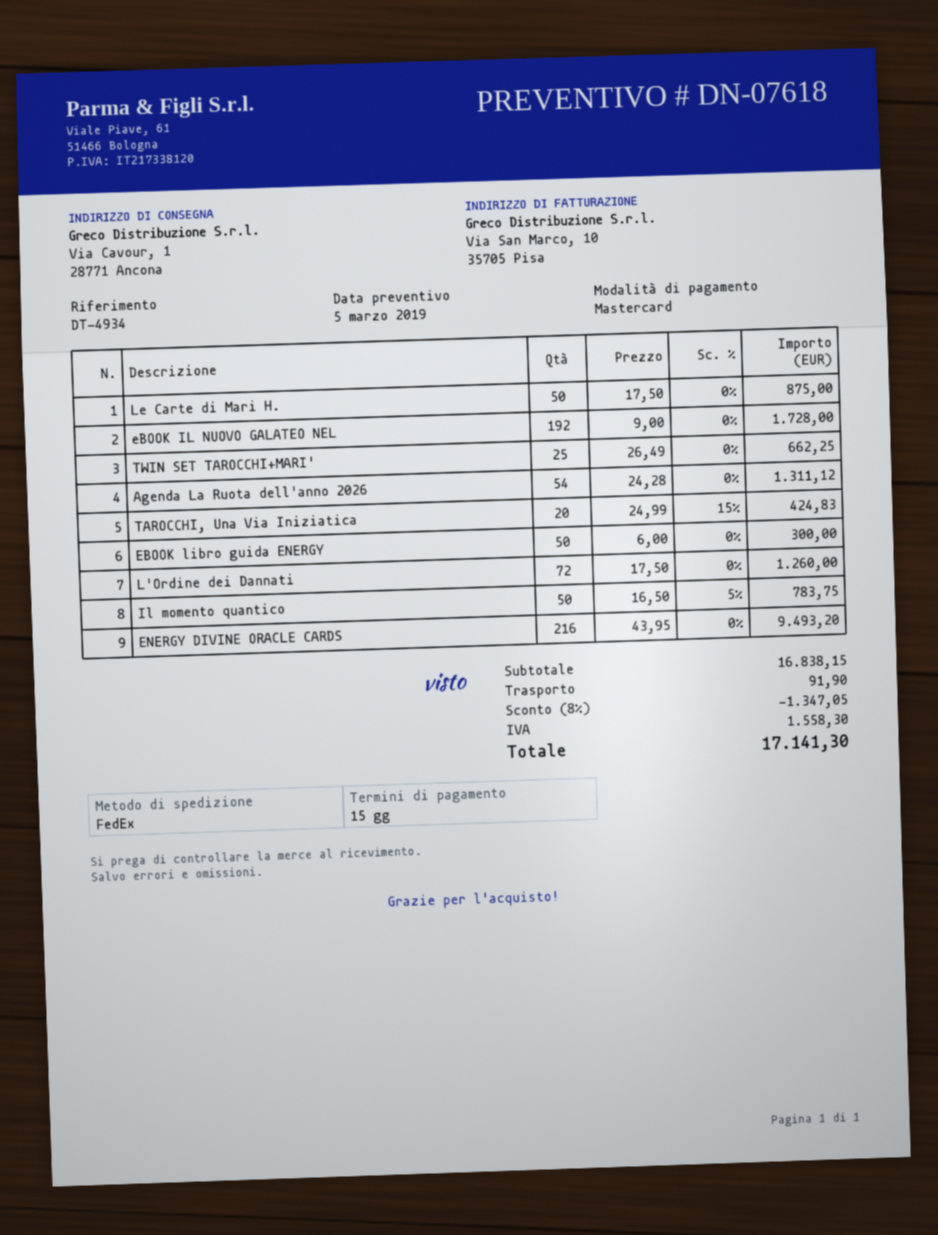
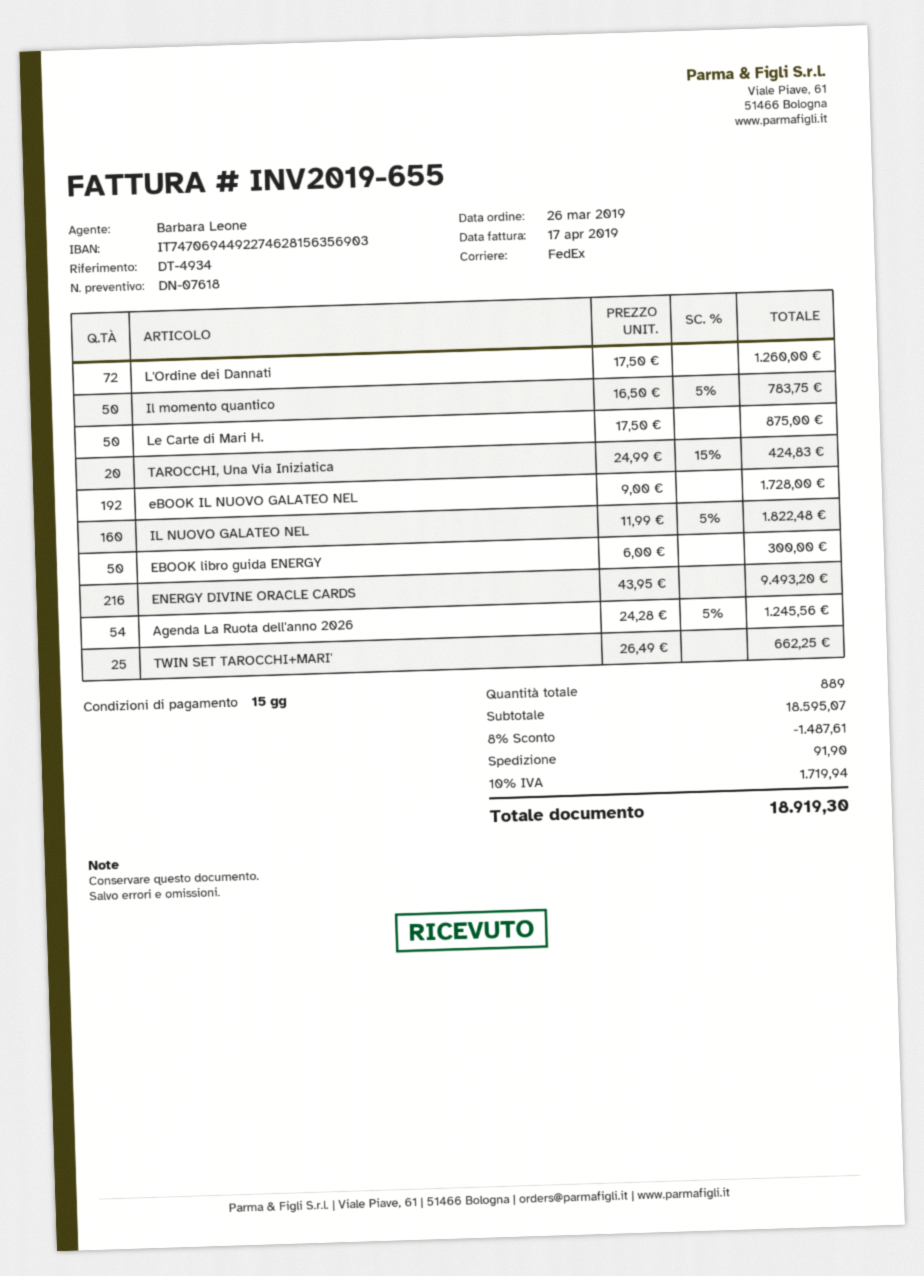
Agenda La Ruota dell'anno 2026: 54 x 24.28 = 1311.12 -> 54 x 24.28 - 5% = 1245.56
IL NUOVO GALATEO NEL: none -> 160 x 11.99 - 5% = 1822.48
subtotal: 16838.15 -> 18595.07
discount: 8% = 1347.05 -> 8% = 1487.61
tax: 1558.30 -> 1719.94
total: 17141.30 -> 18919.30

